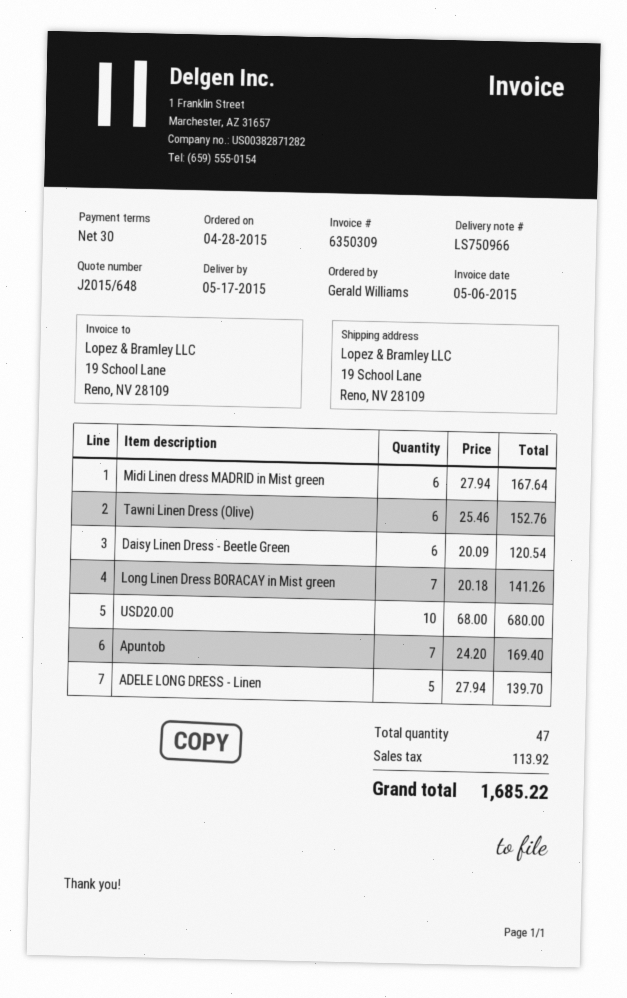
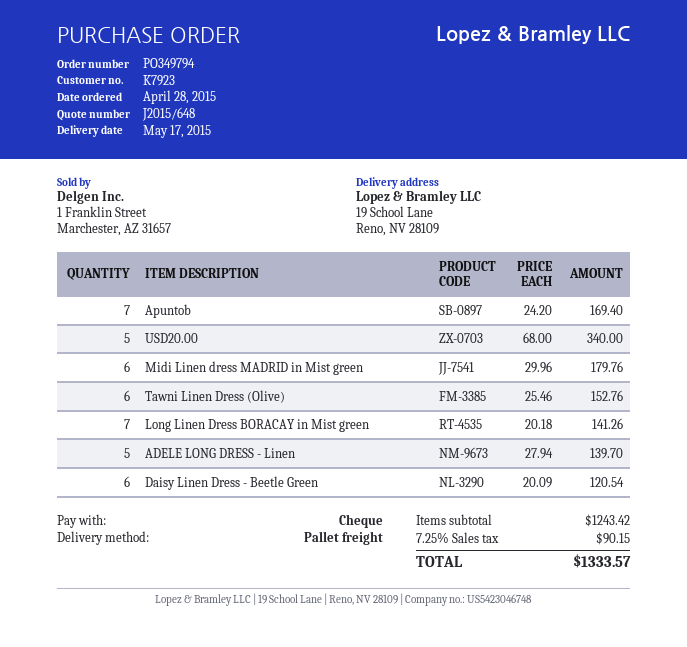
Midi Linen dress MADRID in Mist green: 6 x 27.94 = 167.64 -> 6 x 29.96 = 179.76
USD20.00: 10 x 68.00 = 680.00 -> 5 x 68.00 = 340.00
tax: 113.92 -> 90.15
total: 1685.22 -> 1333.57

